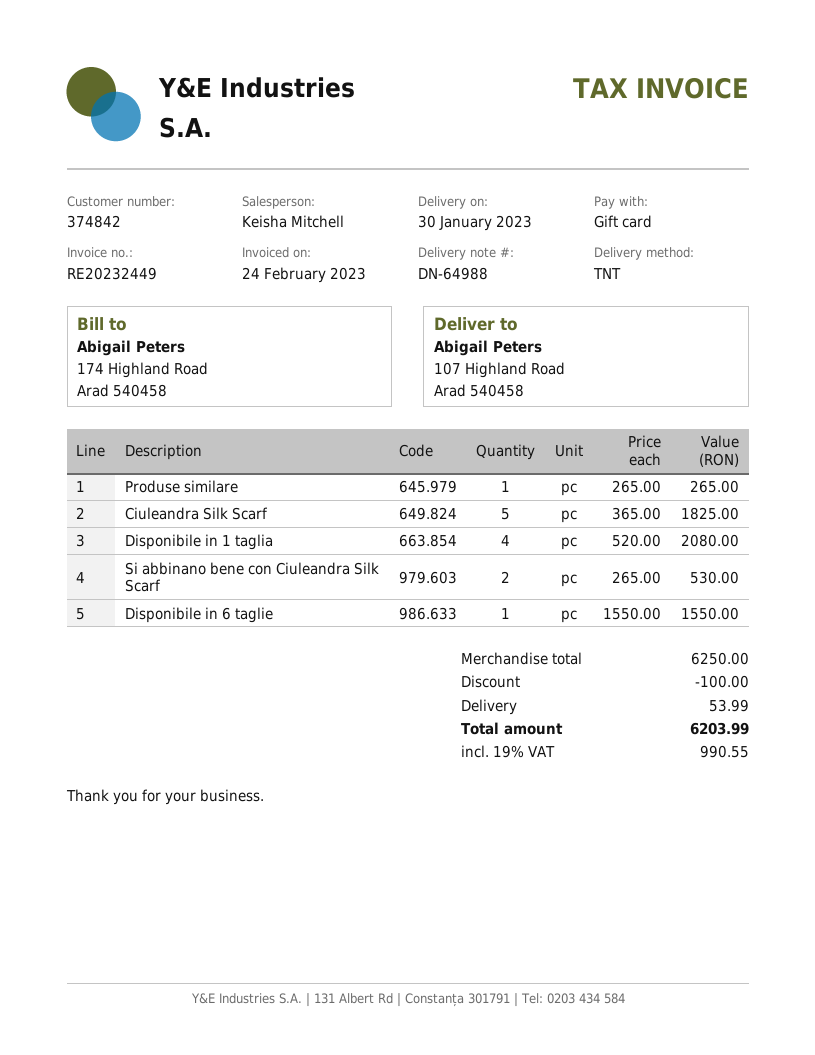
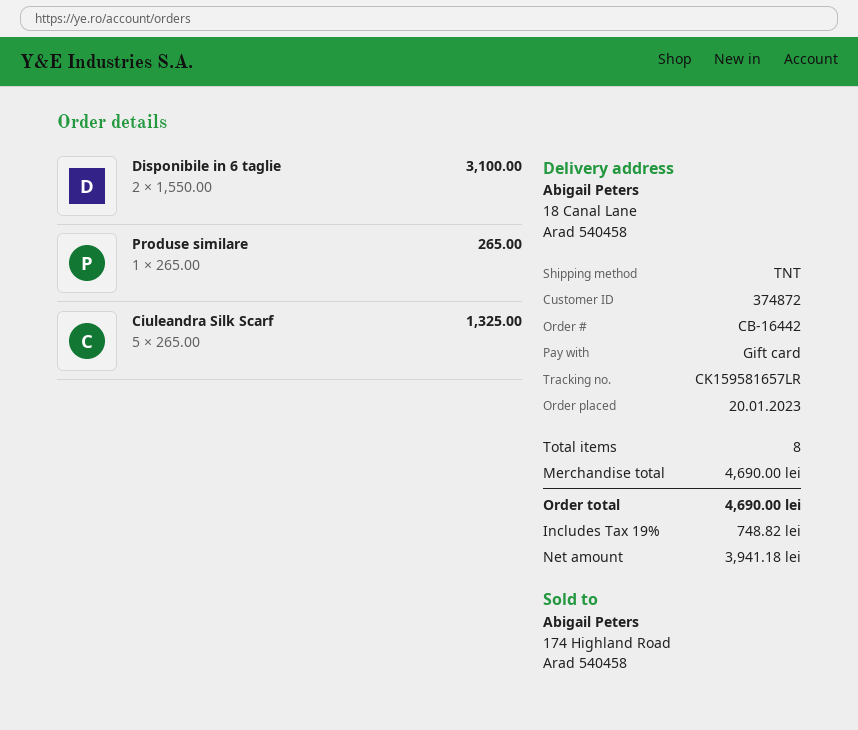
customer number: 374842 -> 374872
ship to: 107 Highland Road, Arad 540458 -> 18 Canal Lane, Arad 540458
Ciuleandra Silk Scarf: 5 x 365.00 = 1825.00 -> 5 x 265.00 = 1325.00
Disponibile in 1 taglia: 4 x 520.00 = 2080.00 -> none
Si abbinano bene con Ciuleandra Silk Scarf: 2 x 265.00 = 530.00 -> none
Disponibile in 6 taglie: 1 x 1550.00 = 1550.00 -> 2 x 1550.00 = 3100.00
subtotal: 6250.00 -> 4690.00
discount: 100.00 -> none
shipping: 53.99 -> none
tax: 19% = 990.55 -> 19% = 748.82
total: 6203.99 -> 4690.00

